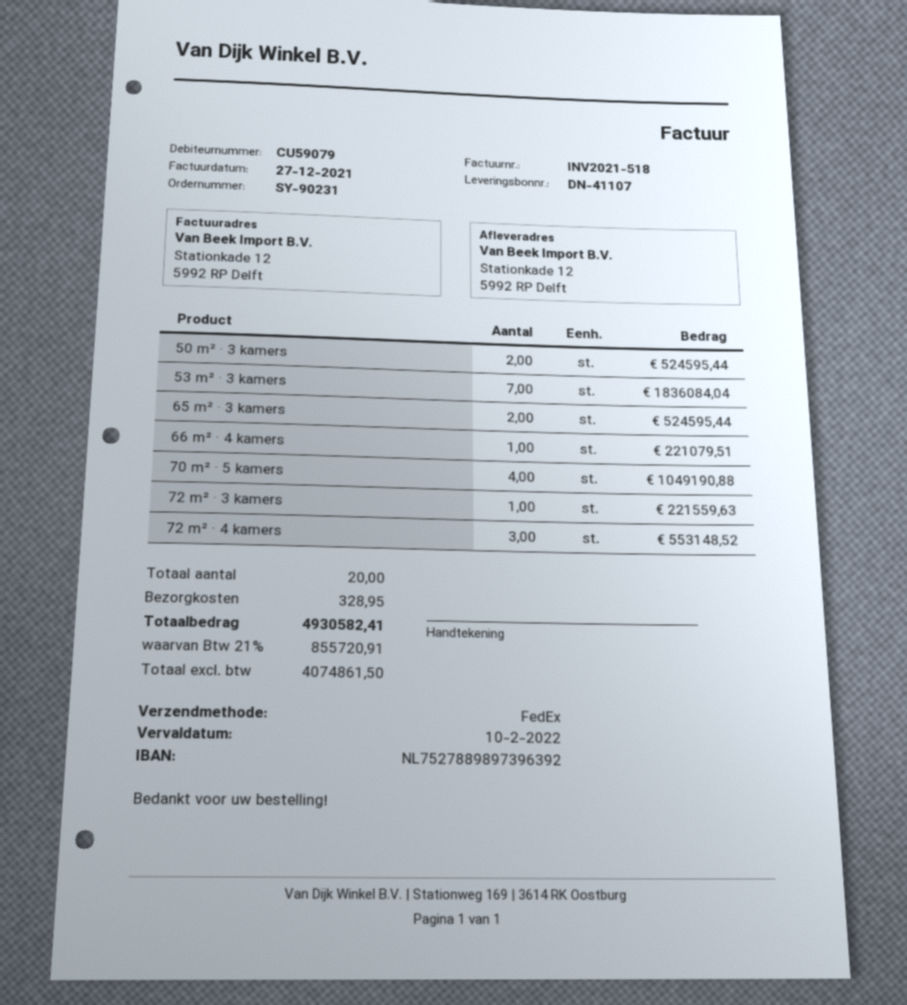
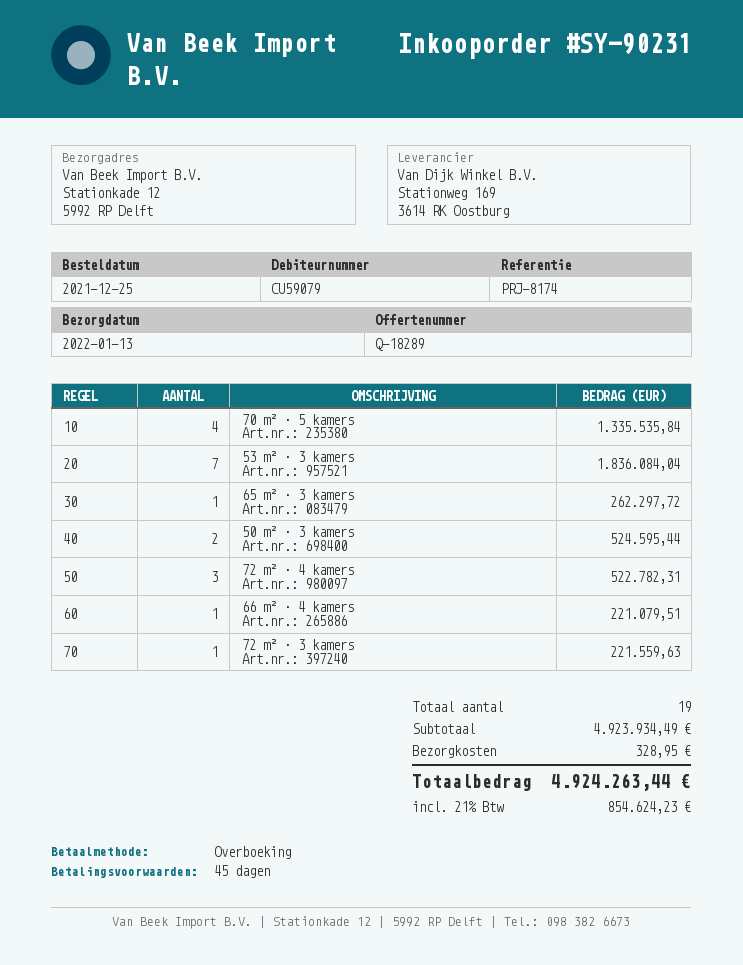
65 m² · 3 kamers: 2 for 524595.44 -> 1 for 262297.72
70 m² · 5 kamers: 4 for 1049190.88 -> 4 for 1335535.84
72 m² · 4 kamers: 3 for 553148.52 -> 3 for 522782.31
total quantity: 20 -> 19
tax: 21% = 855720.91 -> 21% = 854624.23
total: 4930582.41 -> 4924263.44

